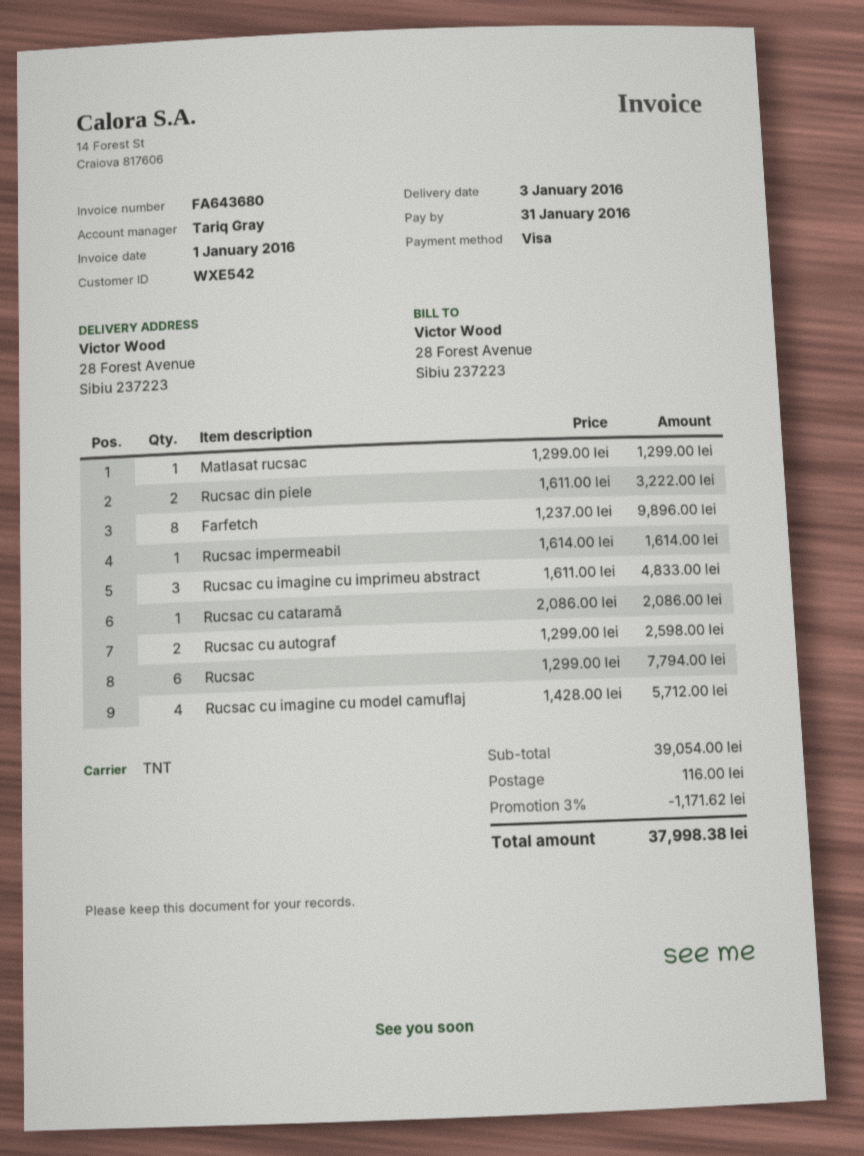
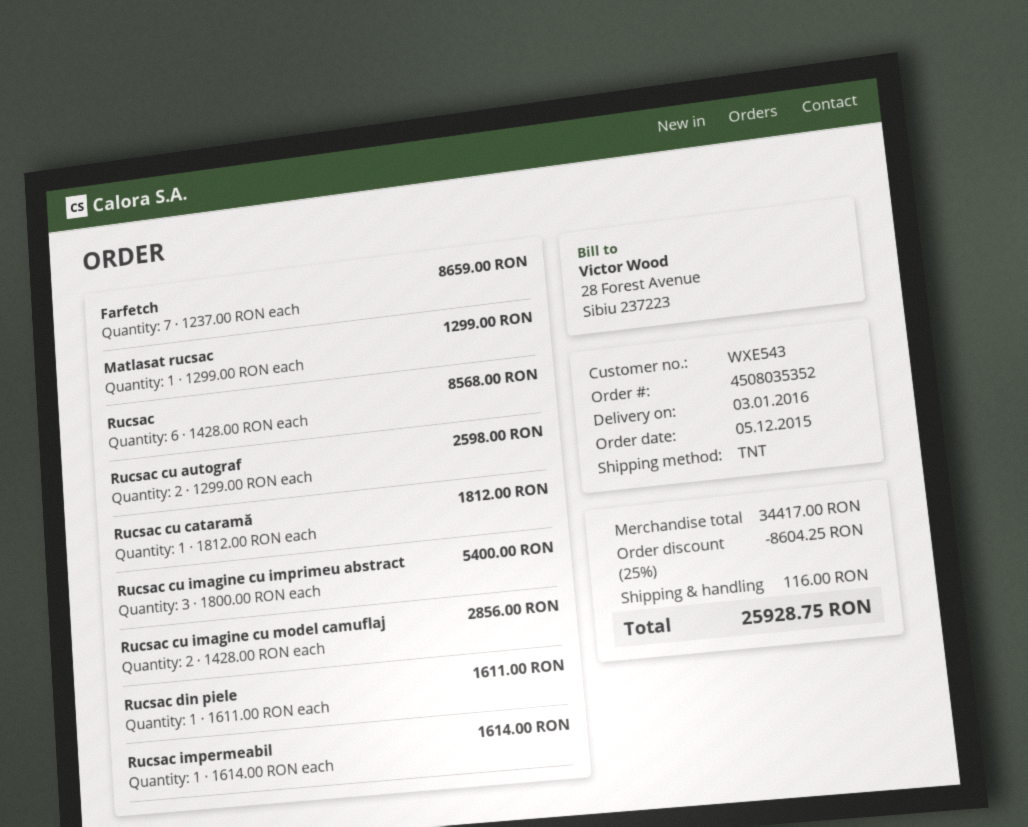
customer number: WXE542 -> WXE543
Rucsac din piele: 2 x 1611.00 = 3222.00 -> 1 x 1611.00 = 1611.00
Farfetch: 8 x 1237.00 = 9896.00 -> 7 x 1237.00 = 8659.00
Rucsac cu imagine cu imprimeu abstract: 3 x 1611.00 = 4833.00 -> 3 x 1800.00 = 5400.00
Rucsac cu cataramă: 1 x 2086.00 = 2086.00 -> 1 x 1812.00 = 1812.00
Rucsac: 6 x 1299.00 = 7794.00 -> 6 x 1428.00 = 8568.00
Rucsac cu imagine cu model camuflaj: 4 x 1428.00 = 5712.00 -> 2 x 1428.00 = 2856.00
subtotal: 39054.00 -> 34417.00
discount: 3% = 1171.62 -> 25% = 8604.25
total: 37998.38 -> 25928.75

